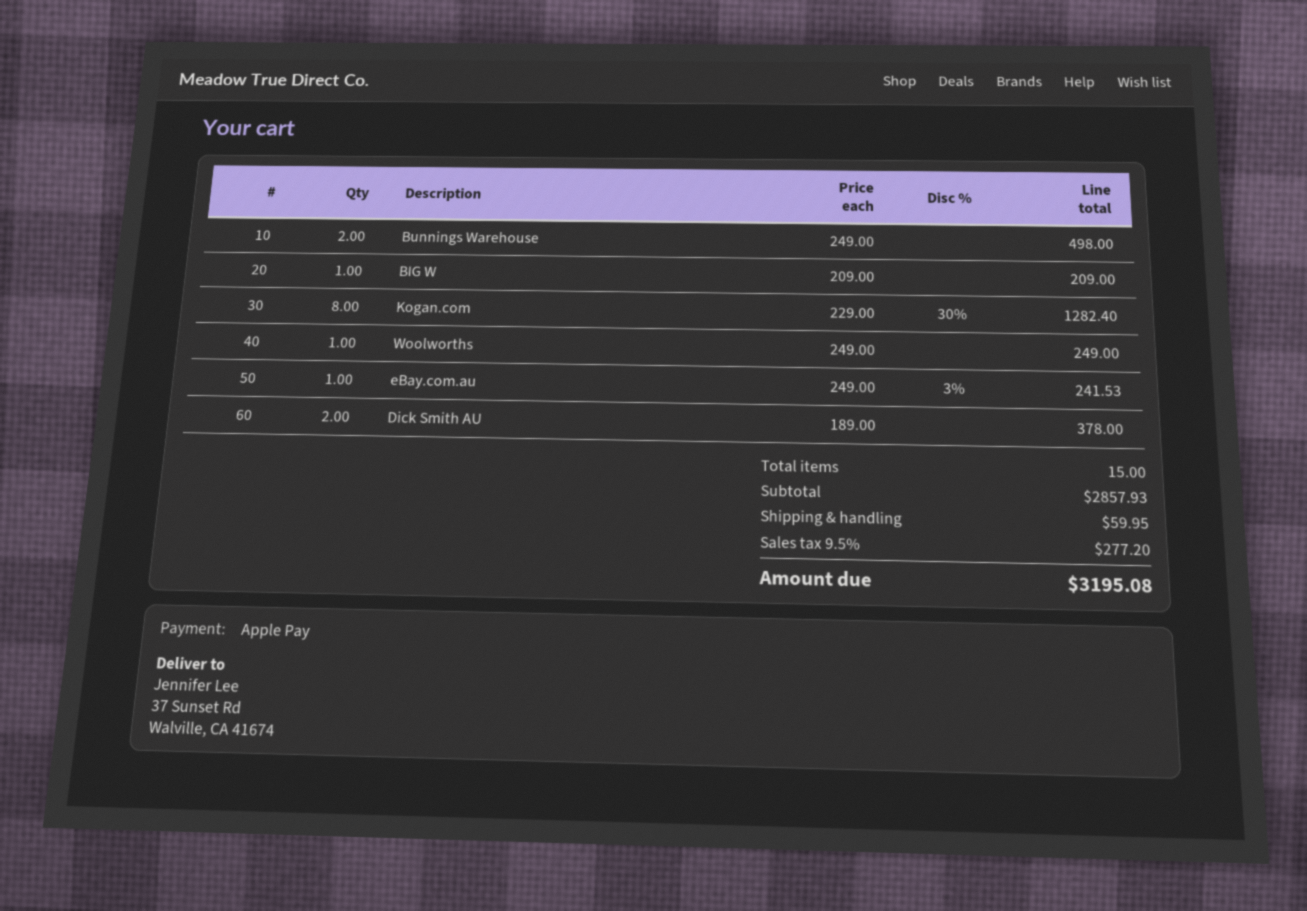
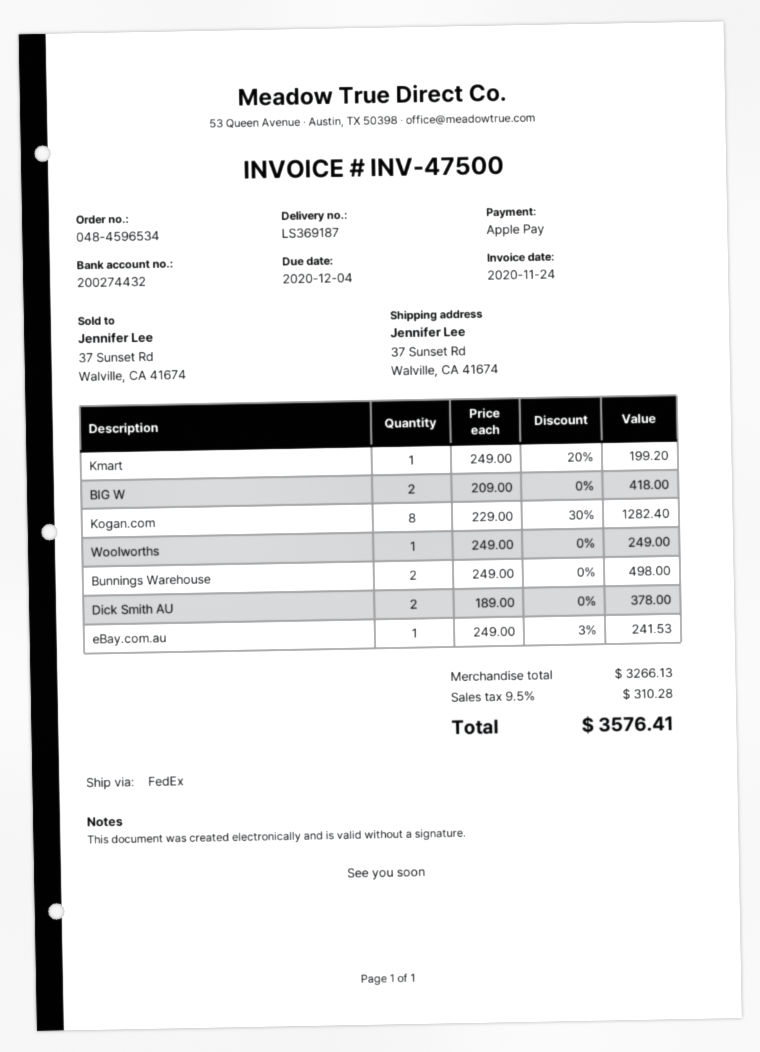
BIG W: 1 x 209.00 = 209.00 -> 2 x 209.00 = 418.00
Kmart: none -> 1 x 249.00 - 20% = 199.20
subtotal: 2857.93 -> 3266.13
shipping: 59.95 -> none
tax: 9.5% = 277.20 -> 9.5% = 310.28
total: 3195.08 -> 3576.41

